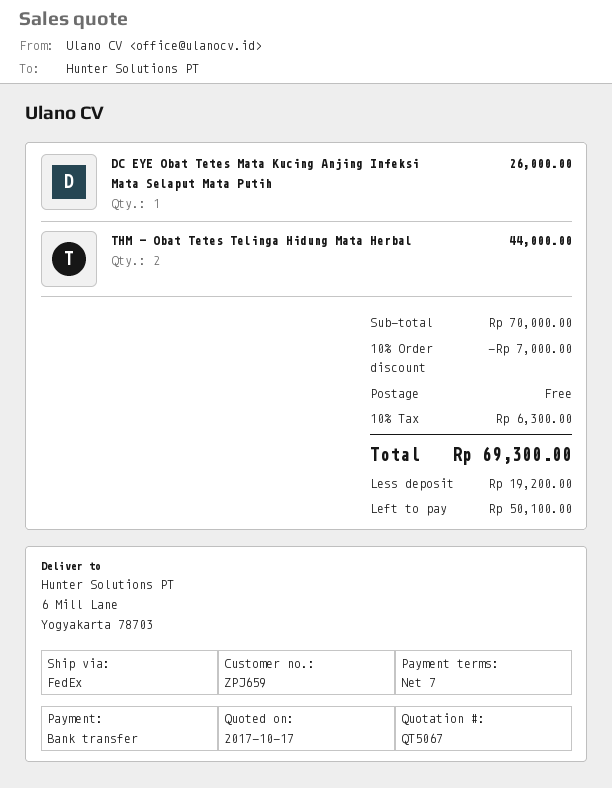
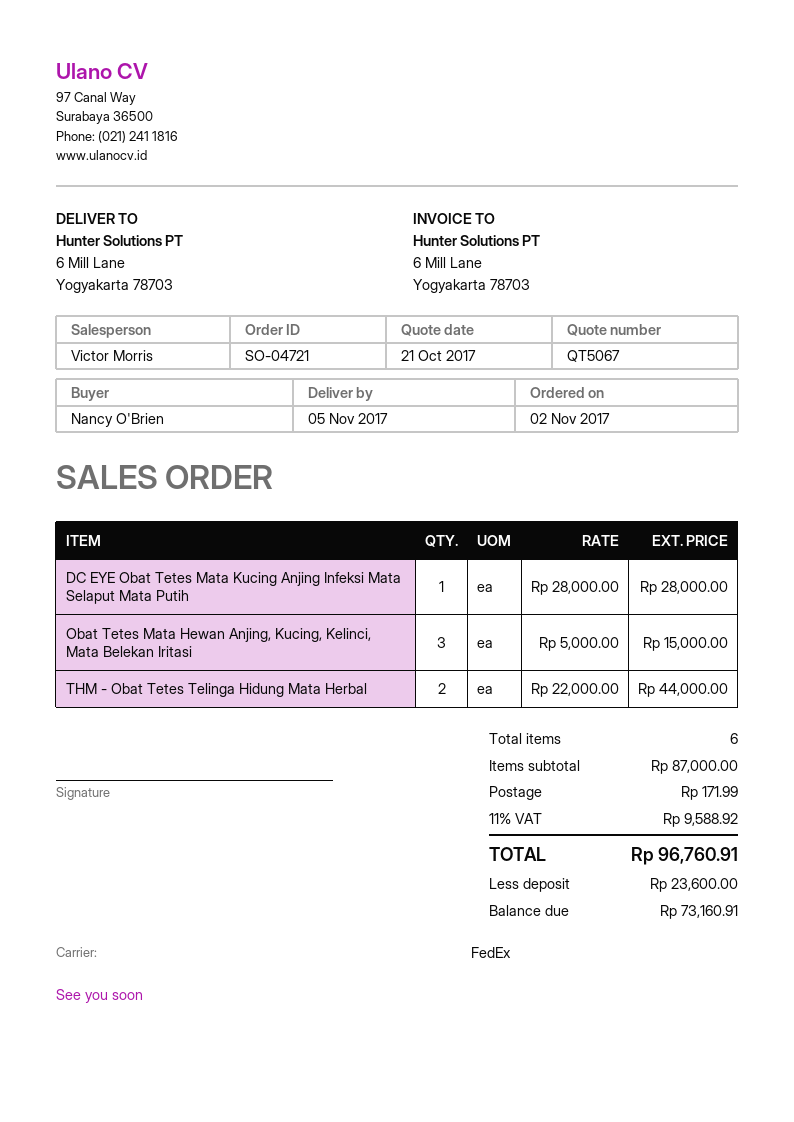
quote date: 2017-10-17 -> 2017-10-21
DC EYE Obat Tetes Mata Kucing Anjing Infeksi Mata Selaput Mata Putih: 1 for 26000.00 -> 1 for 28000.00
Obat Tetes Mata Hewan Anjing, Kucing, Kelinci, Mata Belekan Iritasi: none -> 3 for 15000.00
subtotal: 70000.00 -> 87000.00
discount: 10% = 7000.00 -> none
shipping: 0.00 -> 171.99
tax: 10% = 6300.00 -> 11% = 9588.92
total: 69300.00 -> 96760.91
deposit: 19200.00 -> 23600.00
balance: 50100.00 -> 73160.91

